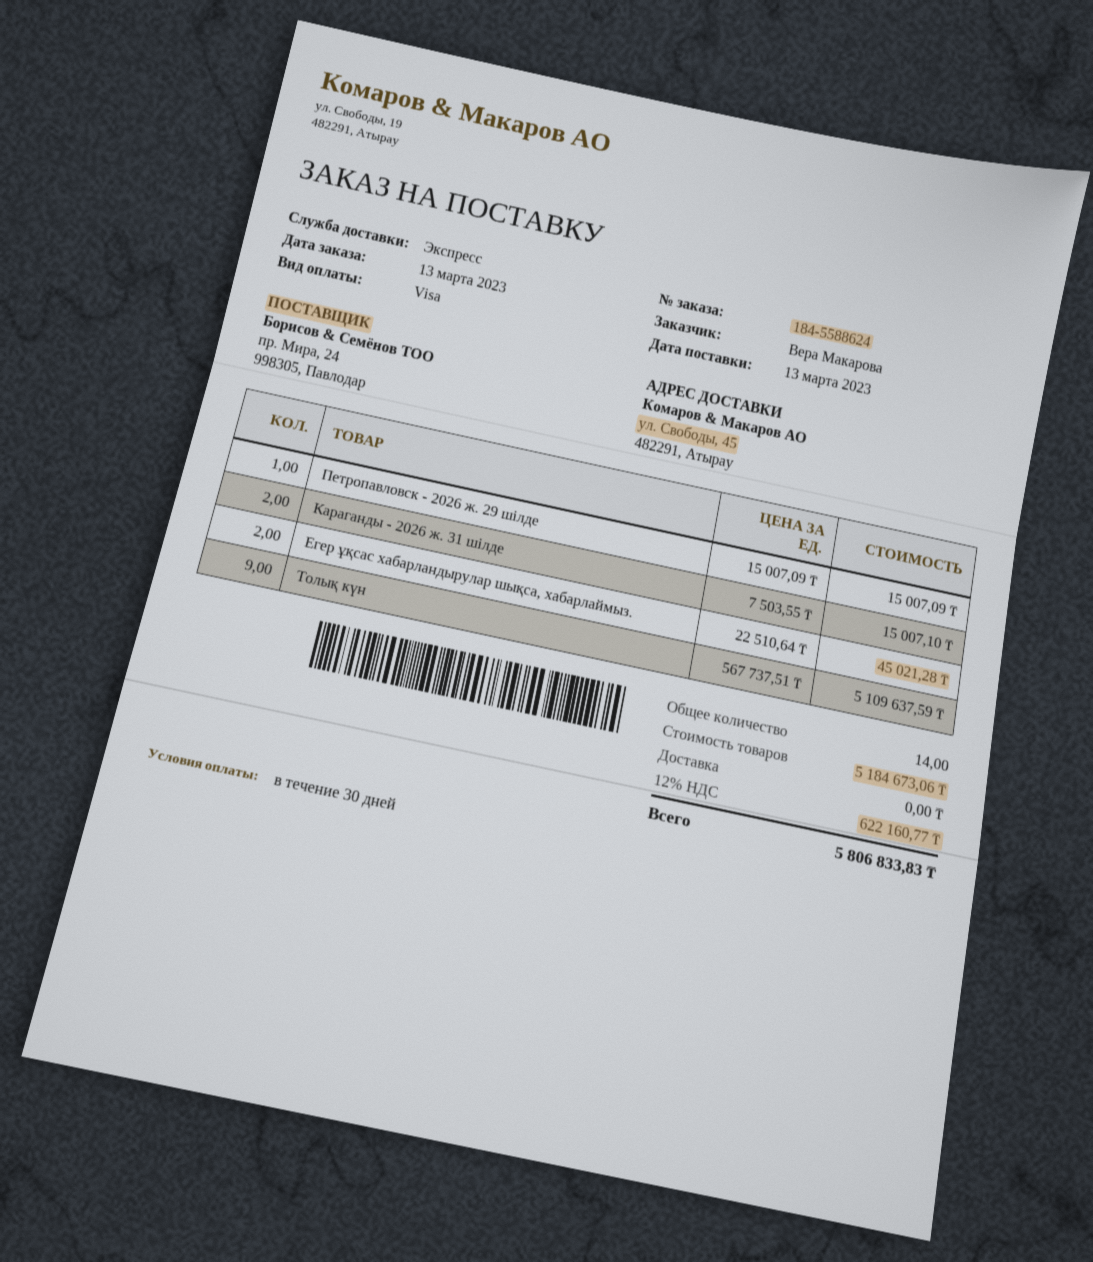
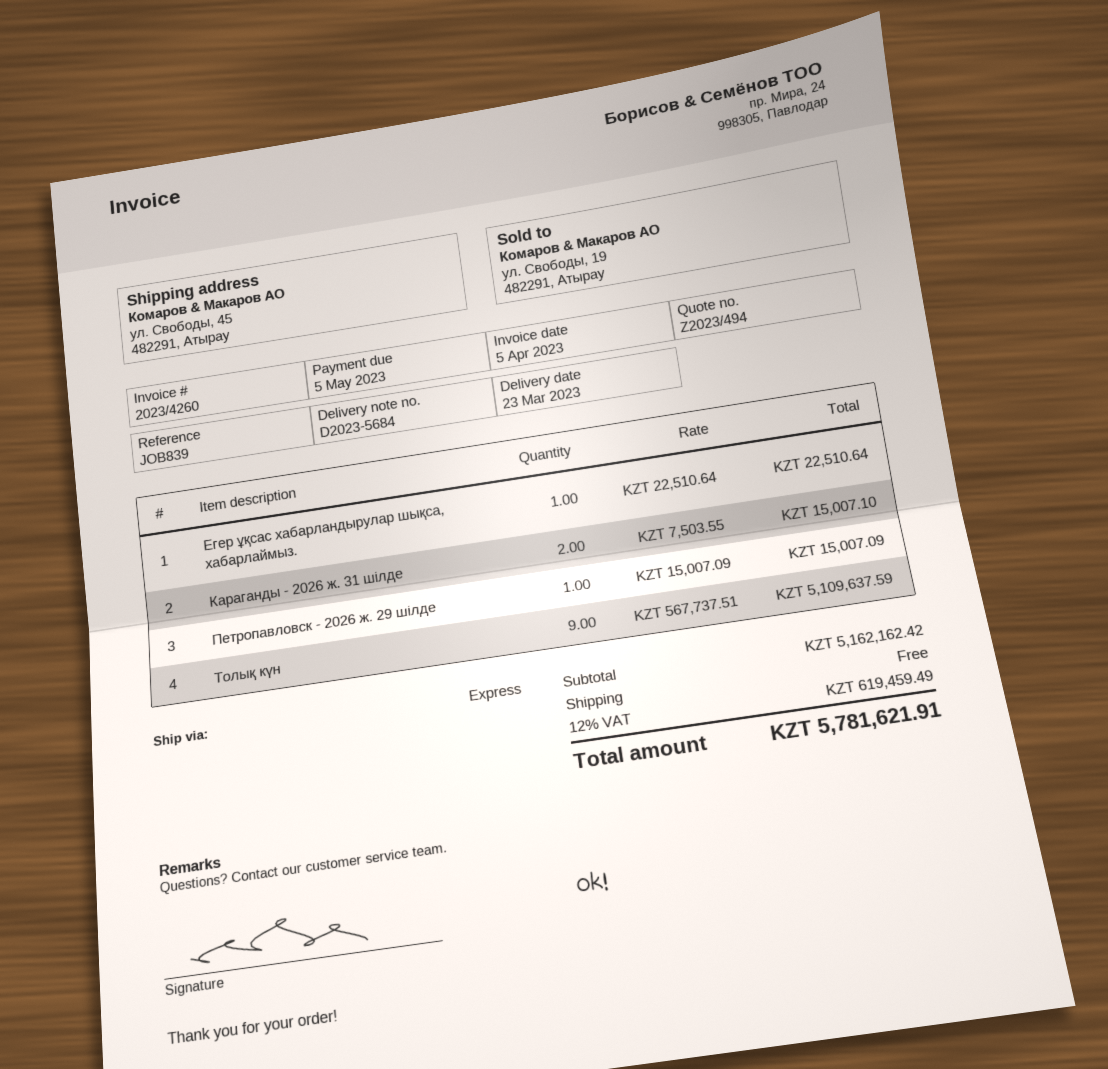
delivery date: 2023-03-13 -> 2023-03-23
Егер ұқсас хабарландырулар шықса, хабарлаймыз.: 2 x 22510.64 = 45021.28 -> 1 x 22510.64 = 22510.64
subtotal: 5184673.06 -> 5162162.42
tax: 12% = 622160.77 -> 12% = 619459.49
total: 5806833.83 -> 5781621.91

